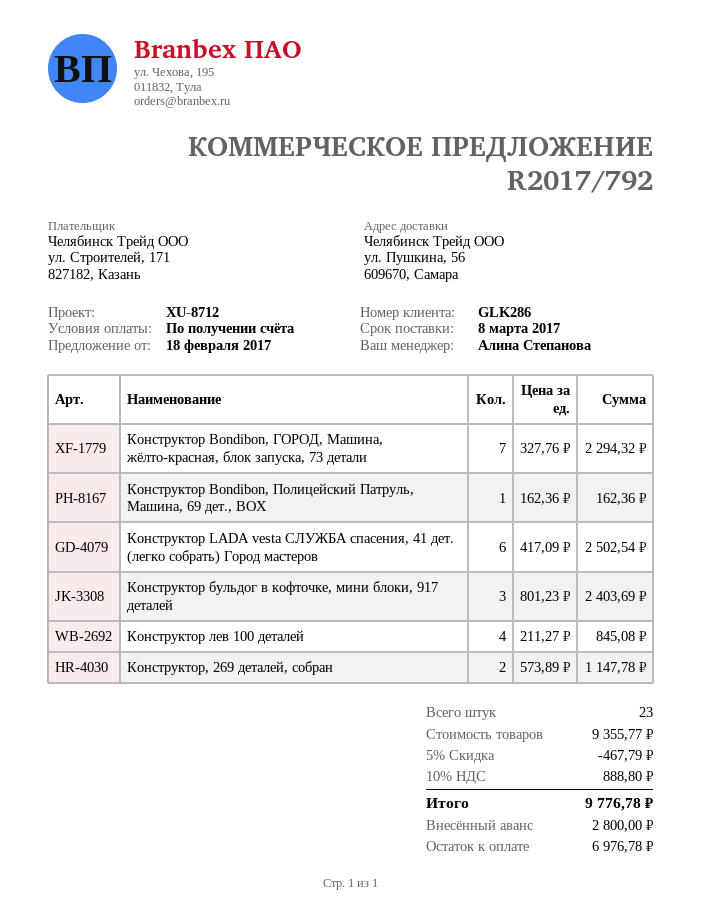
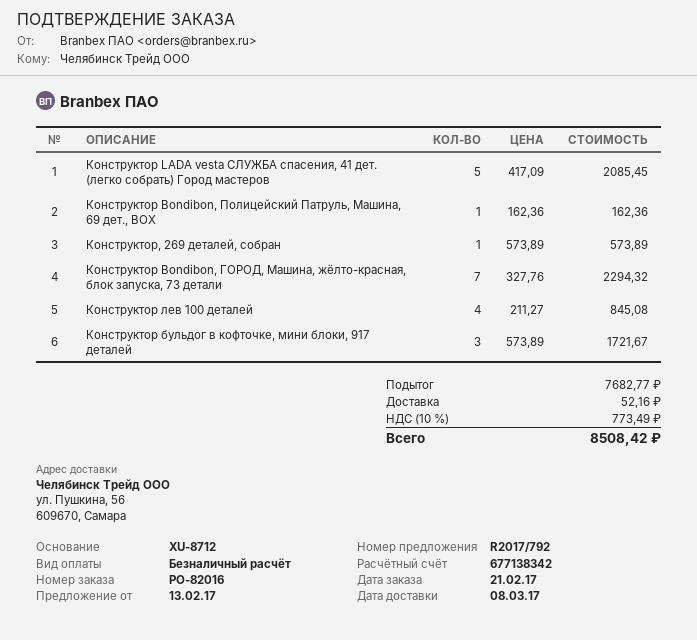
quote date: 2017-02-18 -> 2017-02-13
Конструктор LADA vesta СЛУЖБА спасения, 41 дет. (легко собрать) Город мастеров: 6 x 417.09 = 2502.54 -> 5 x 417.09 = 2085.45
Конструктор бульдог в кофточке, мини блоки, 917 деталей: 3 x 801.23 = 2403.69 -> 3 x 573.89 = 1721.67
Конструктор, 269 деталей, собран: 2 x 573.89 = 1147.78 -> 1 x 573.89 = 573.89
subtotal: 9355.77 -> 7682.77
discount: 5% = 467.79 -> none
shipping: none -> 52.16
tax: 10% = 888.80 -> 10% = 773.49
total: 9776.78 -> 8508.42

